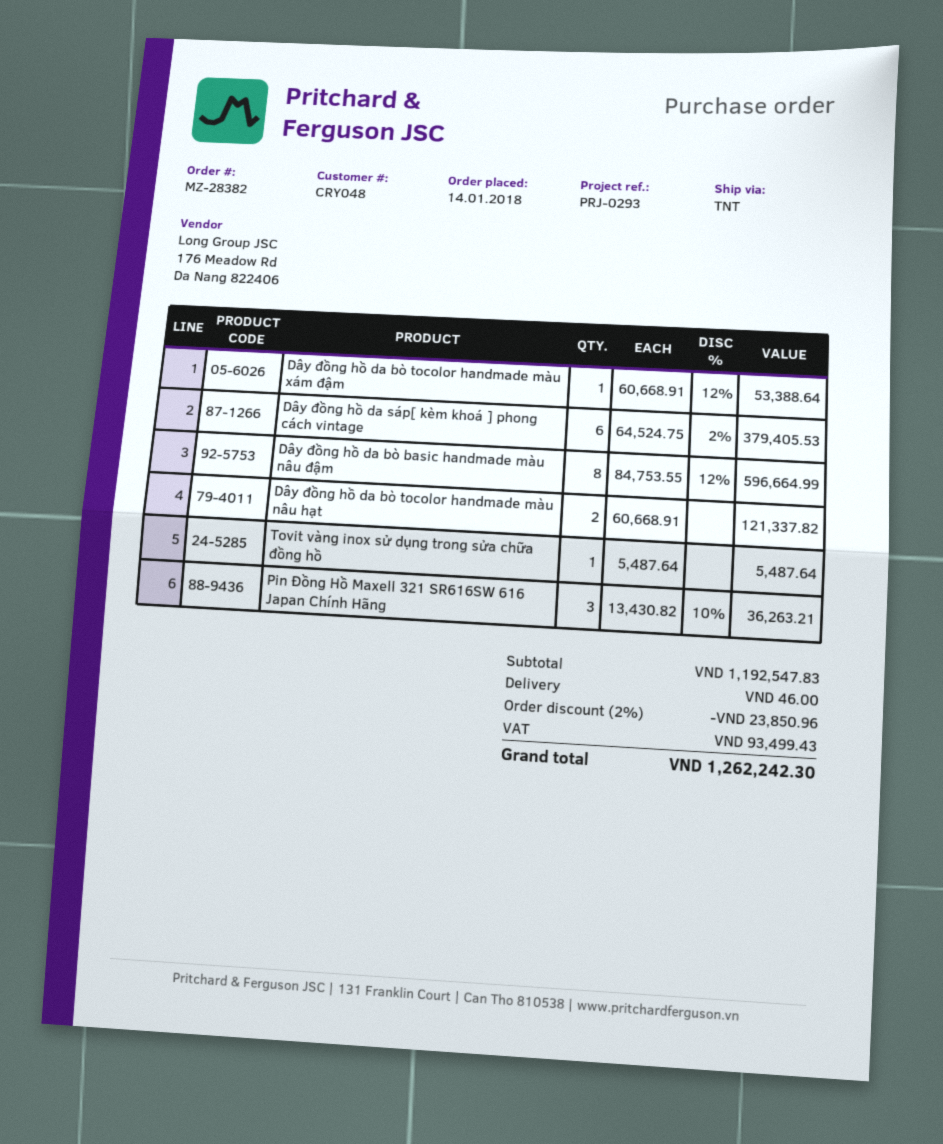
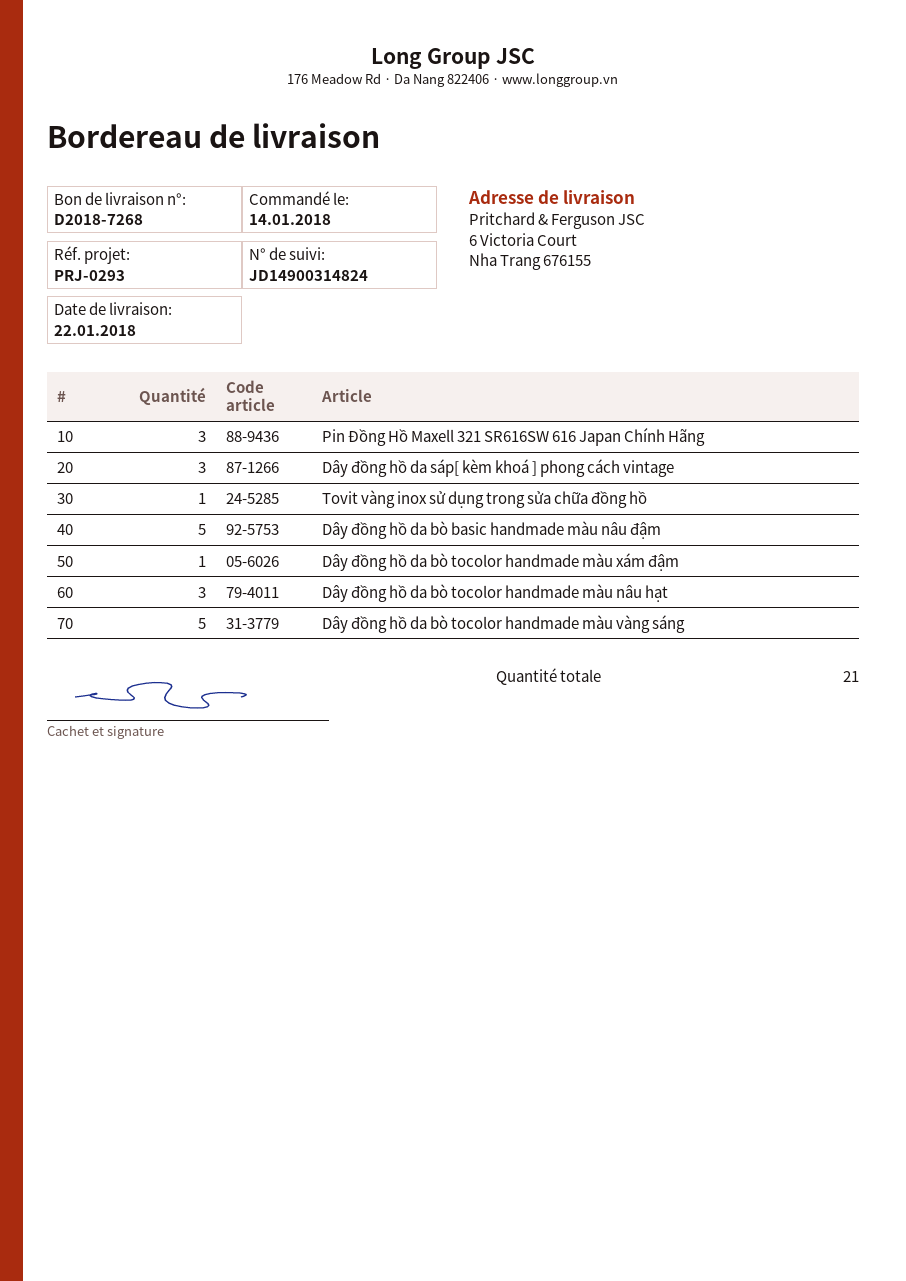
Dây đồng hồ da sáp[ kèm khoá ] phong cách vintage: 6 -> 3
Dây đồng hồ da bò basic handmade màu nâu đậm: 8 -> 5
Dây đồng hồ da bò tocolor handmade màu nâu hạt: 2 -> 3
Dây đồng hồ da bò tocolor handmade màu vàng sáng: none -> 5

